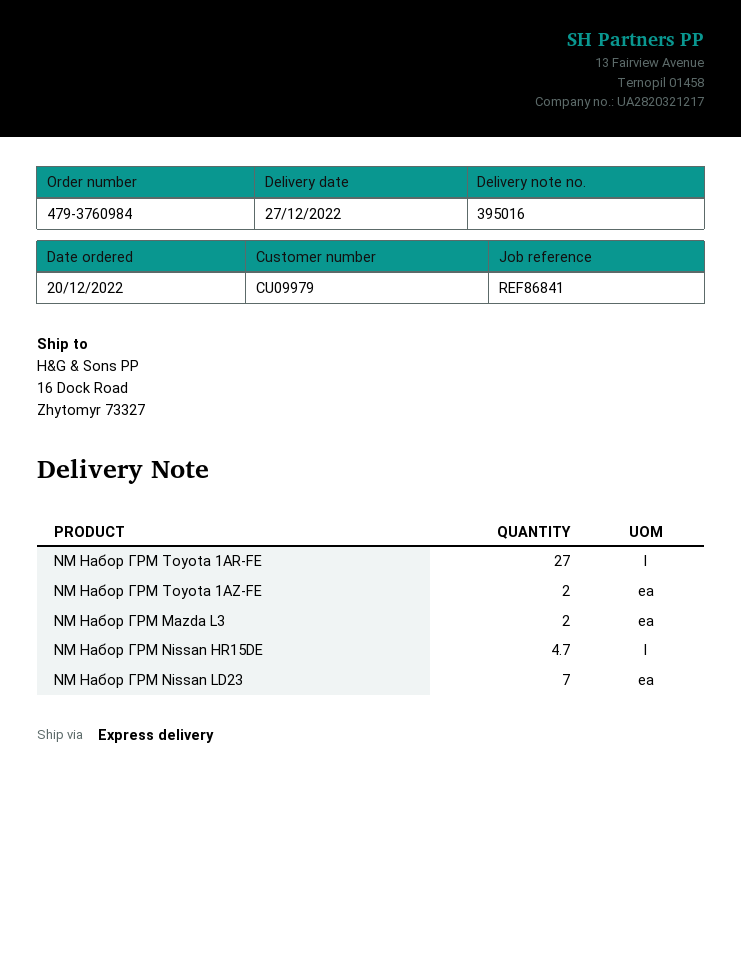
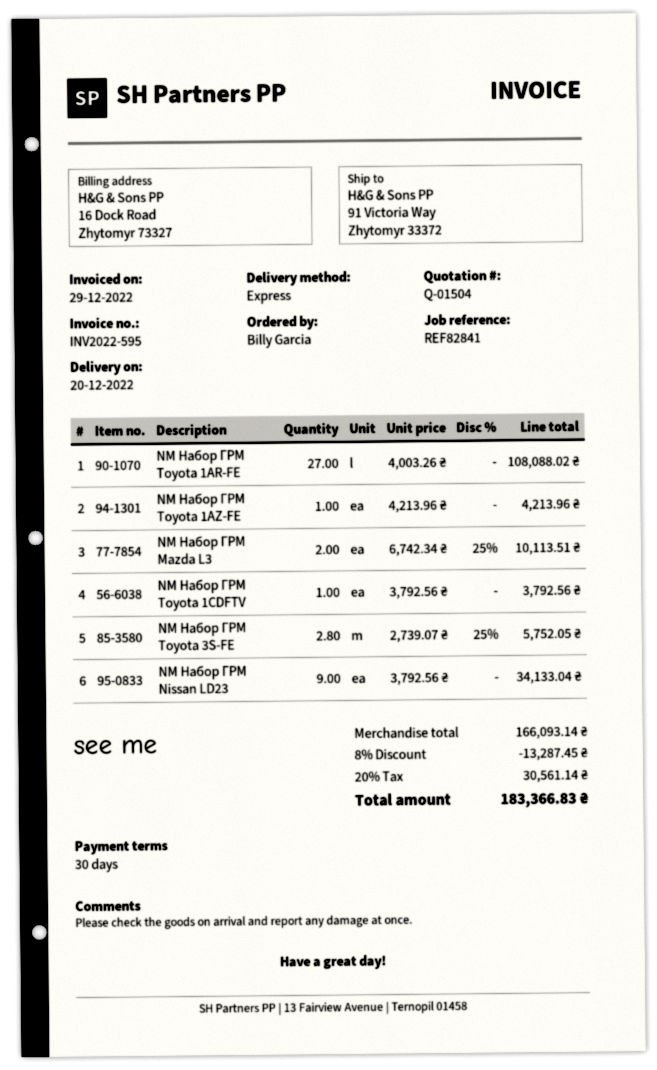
delivery date: 2022-12-27 -> 2022-12-20
reference: REF86841 -> REF82841
ship to: 16 Dock Road, Zhytomyr 73327 -> 91 Victoria Way, Zhytomyr 33372
NM Набор ГРМ Toyota 1AZ-FE: 2 -> 1
NM Набор ГРМ Nissan HR15DE: 4.7 -> none
NM Набор ГРМ Nissan LD23: 7 -> 9
NM Набор ГРМ Toyota 1CDFTV: none -> 1
NM Набор ГРМ Toyota 3S-FE: none -> 2.8

